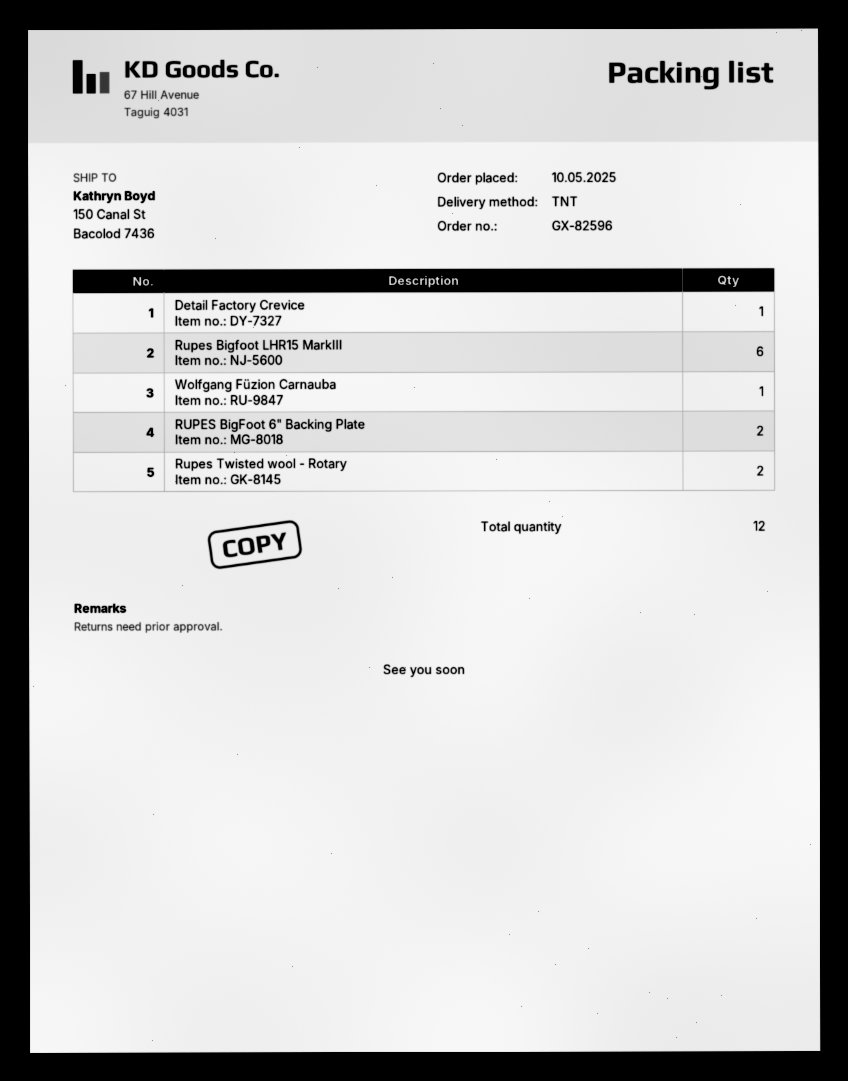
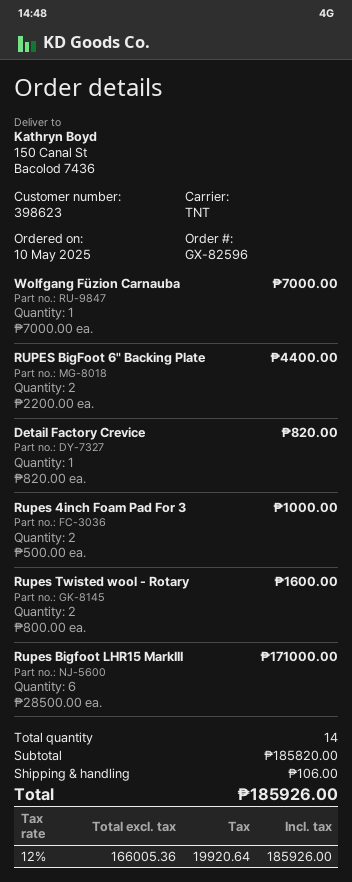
Rupes 4inch Foam Pad For 3: none -> 2
total quantity: 12 -> 14

